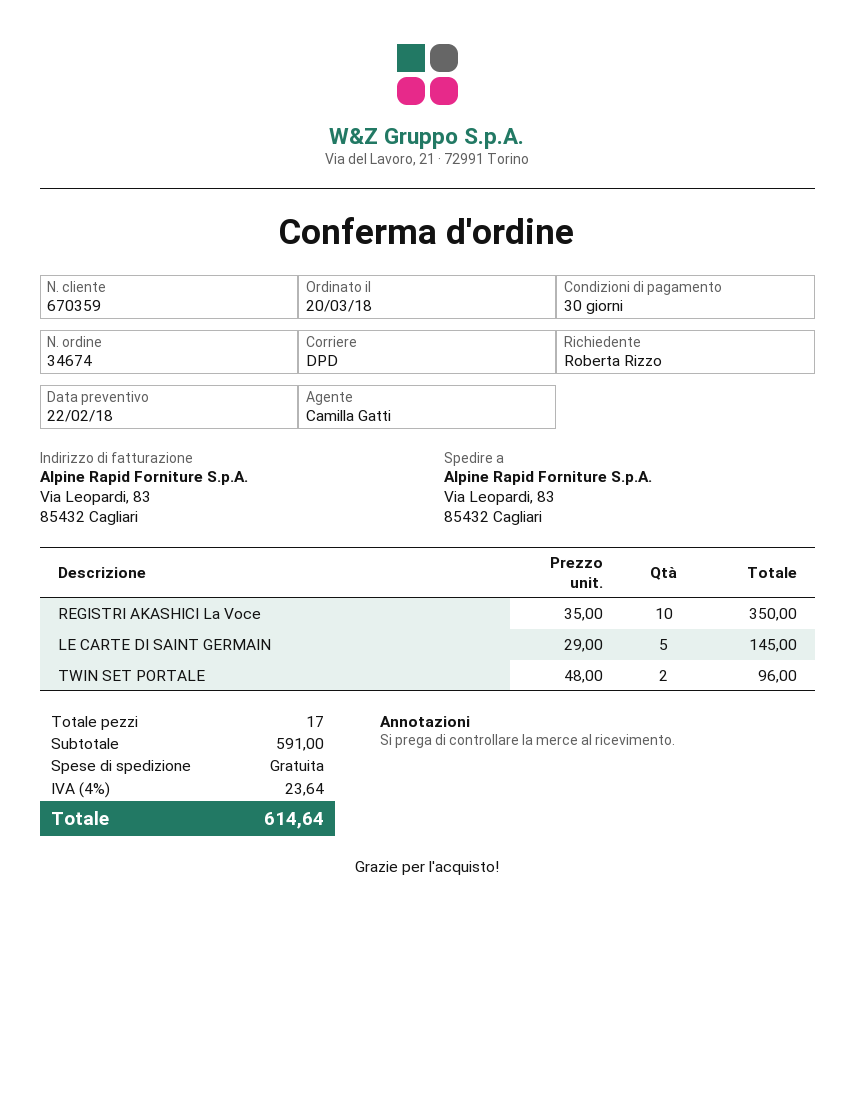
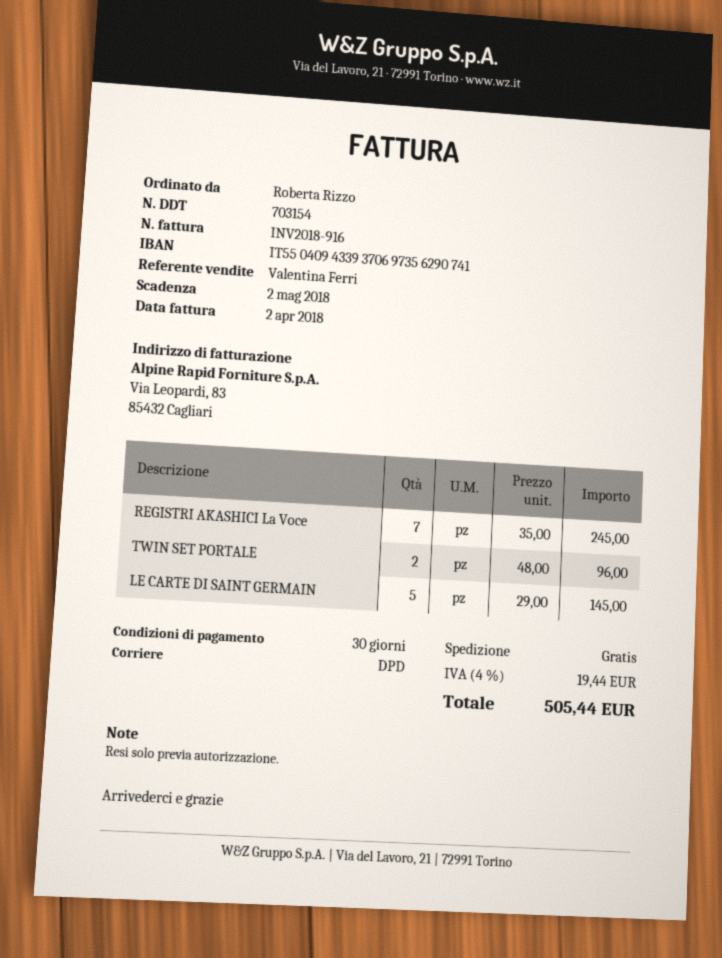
sales rep: Camilla Gatti -> Valentina Ferri
REGISTRI AKASHICI La Voce: 10 x 35.00 = 350.00 -> 7 x 35.00 = 245.00
tax: 4% = 23.64 -> 4% = 19.44
total: 614.64 -> 505.44

